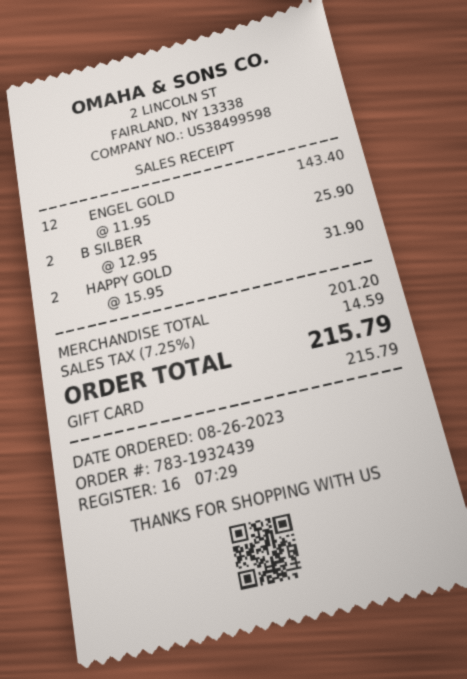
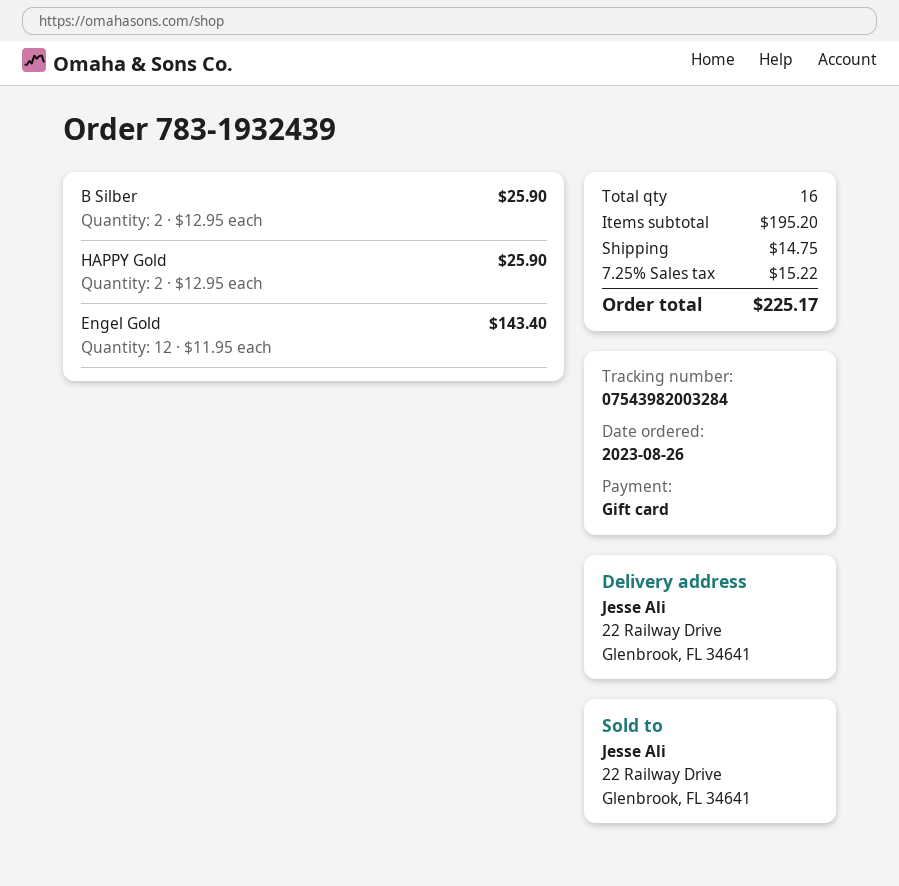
HAPPY GOLD: 2 x 15.95 = 31.90 -> 2 x 12.95 = 25.90
subtotal: 201.20 -> 195.20
shipping: none -> 14.75
tax: 7.25% = 14.59 -> 7.25% = 15.22
total: 215.79 -> 225.17

